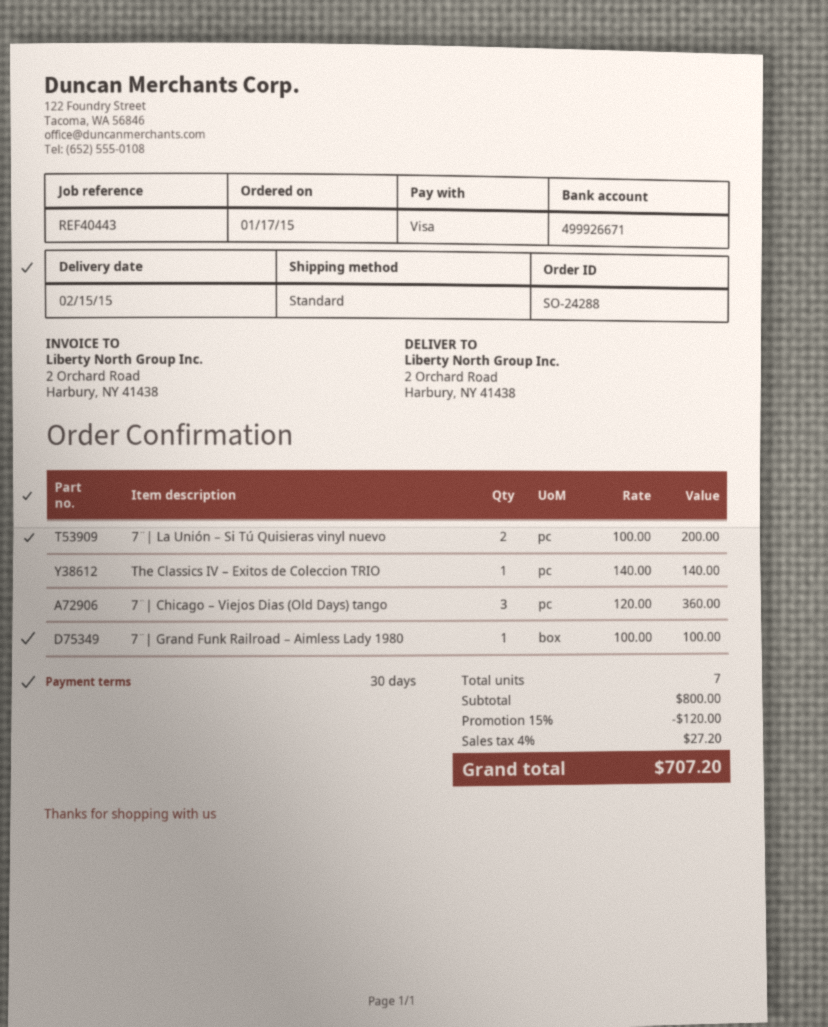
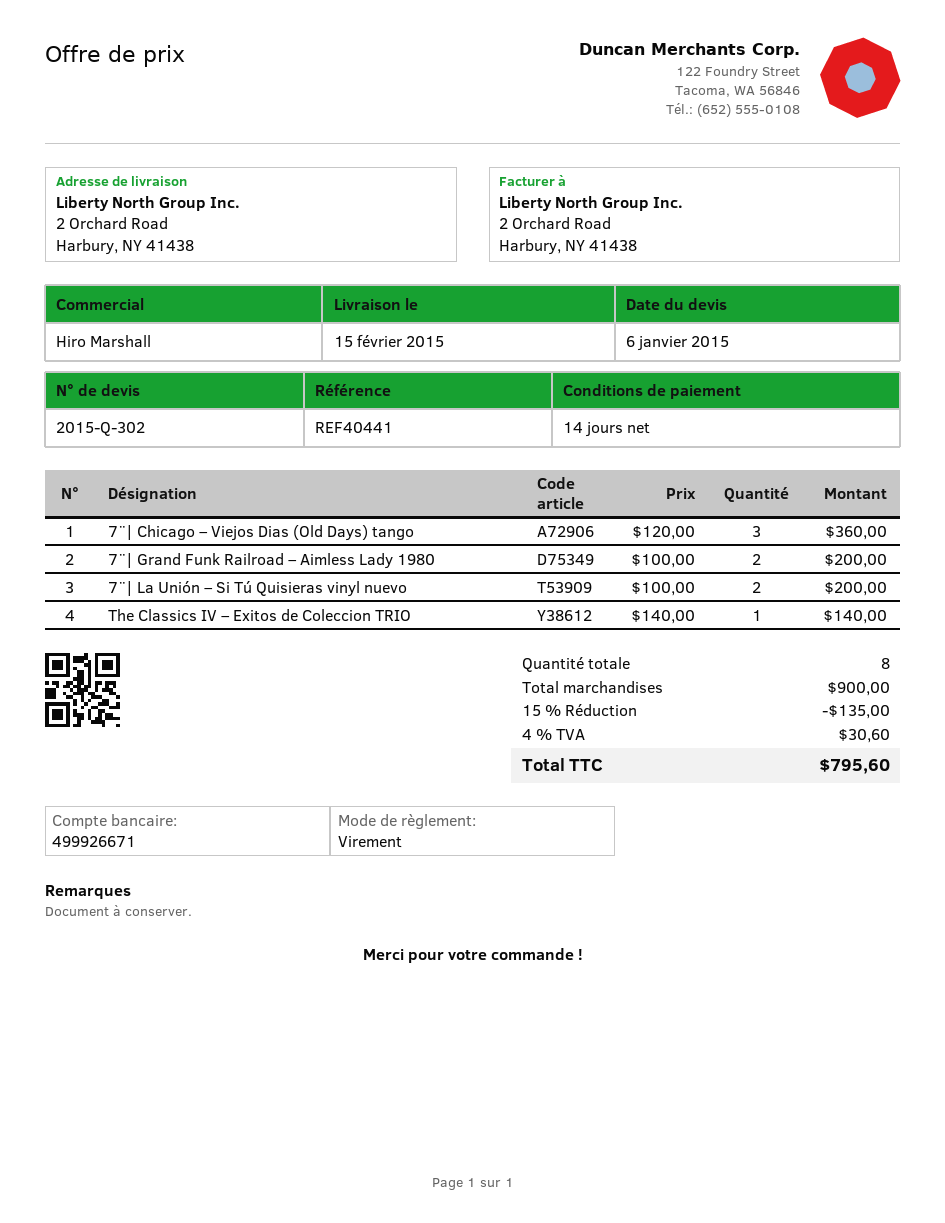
payment terms: 30 days -> 14 days
reference: REF40443 -> REF40441
payment method: Visa -> bank transfer
7¨| Grand Funk Railroad – Aimless Lady 1980: 1 x 100.00 = 100.00 -> 2 x 100.00 = 200.00
total quantity: 7 -> 8
subtotal: 800.00 -> 900.00
discount: 15% = 120.00 -> 15% = 135.00
tax: 4% = 27.20 -> 4% = 30.60
total: 707.20 -> 795.60

